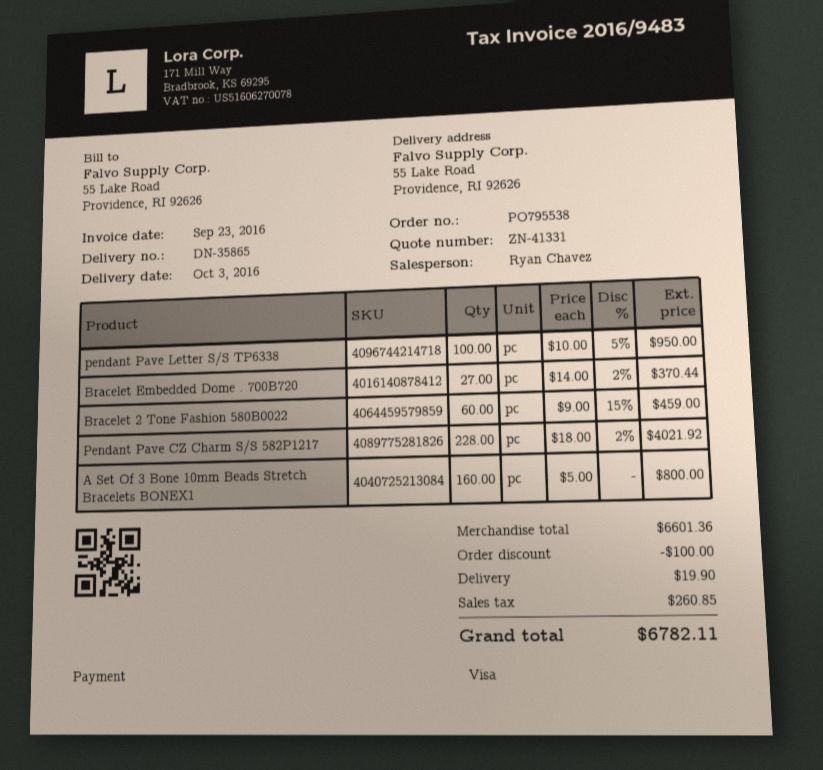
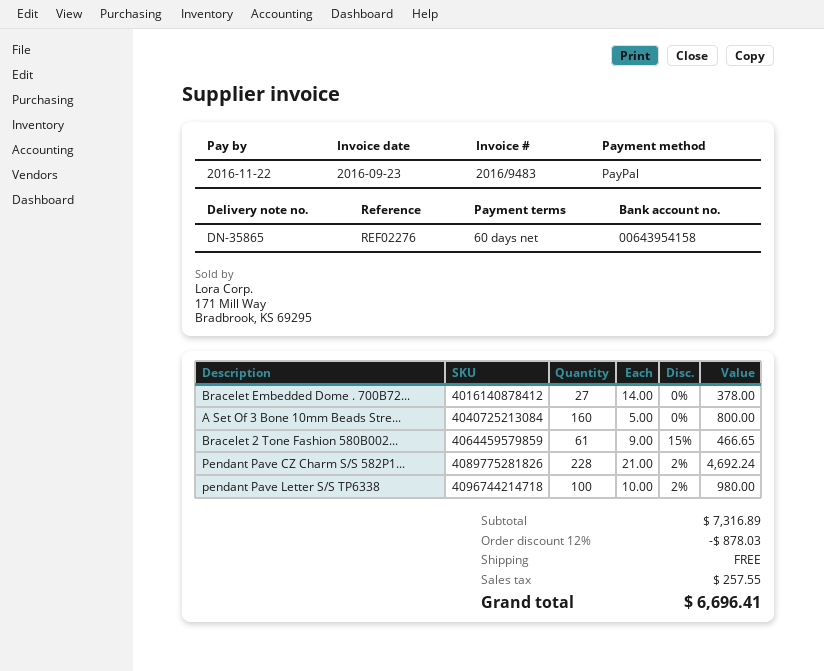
payment method: Visa -> PayPal
pendant Pave Letter S/S TP6338: 100 x 10.00 - 5% = 950.00 -> 100 x 10.00 - 2% = 980.00
Bracelet Embedded Dome . 700B720: 27 x 14.00 - 2% = 370.44 -> 27 x 14.00 = 378.00
Bracelet 2 Tone Fashion 580B0022: 60 x 9.00 - 15% = 459.00 -> 61 x 9.00 - 15% = 466.65
Pendant Pave CZ Charm S/S 582P1217: 228 x 18.00 - 2% = 4021.92 -> 228 x 21.00 - 2% = 4692.24
subtotal: 6601.36 -> 7316.89
discount: 100.00 -> 878.03
shipping: 19.90 -> 0.00
tax: 260.85 -> 257.55
total: 6782.11 -> 6696.41

